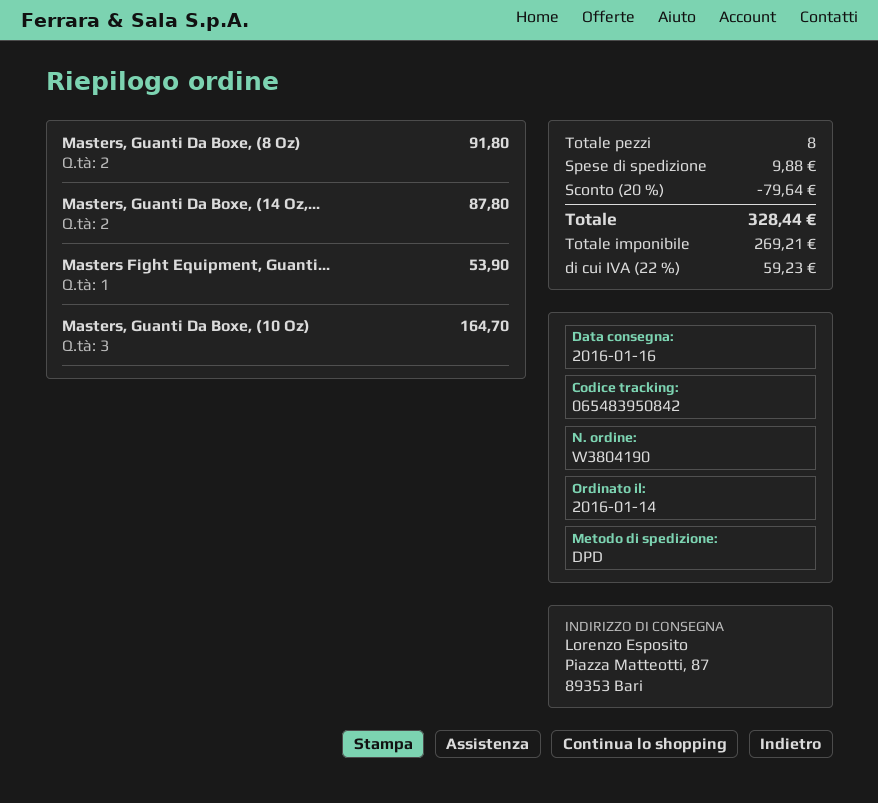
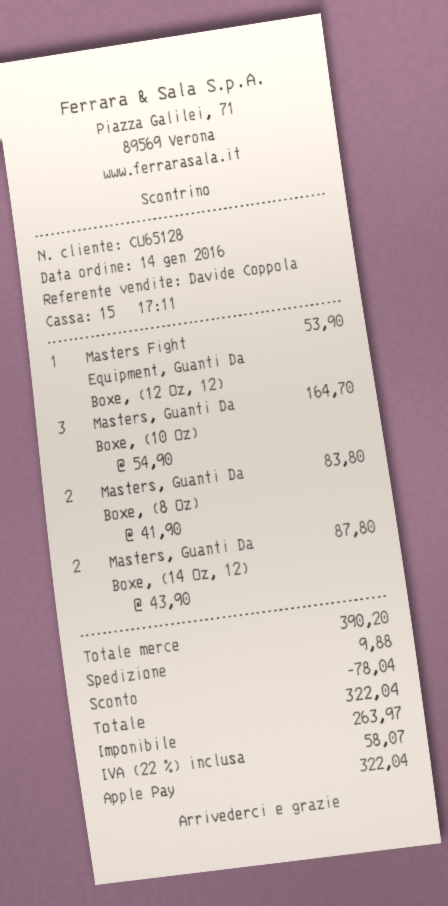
Masters, Guanti Da Boxe, (8 Oz): 2 for 91.80 -> 2 for 83.80
discount: 79.64 -> 78.04
net: 269.21 -> 263.97
tax: 22% = 59.23 -> 22% = 58.07
total: 328.44 -> 322.04

